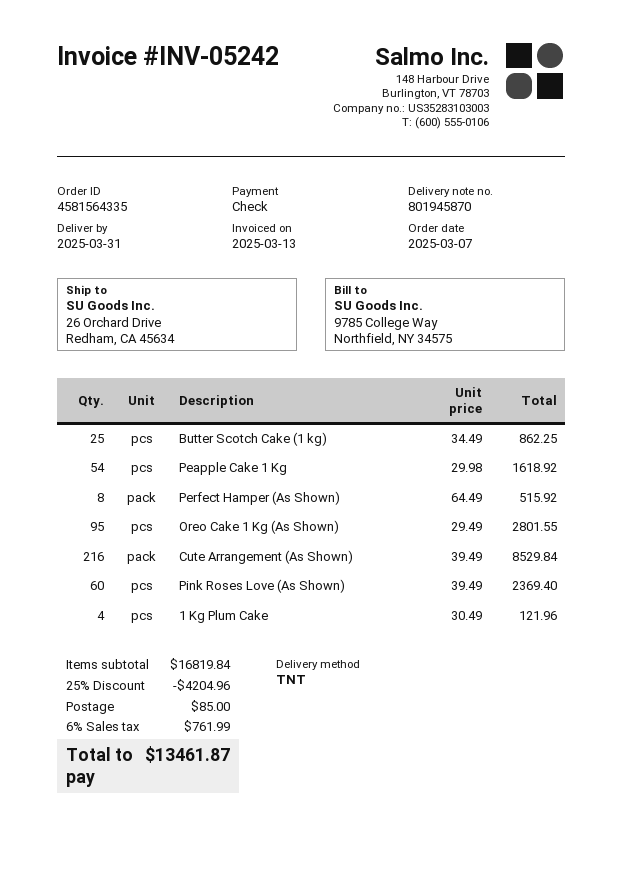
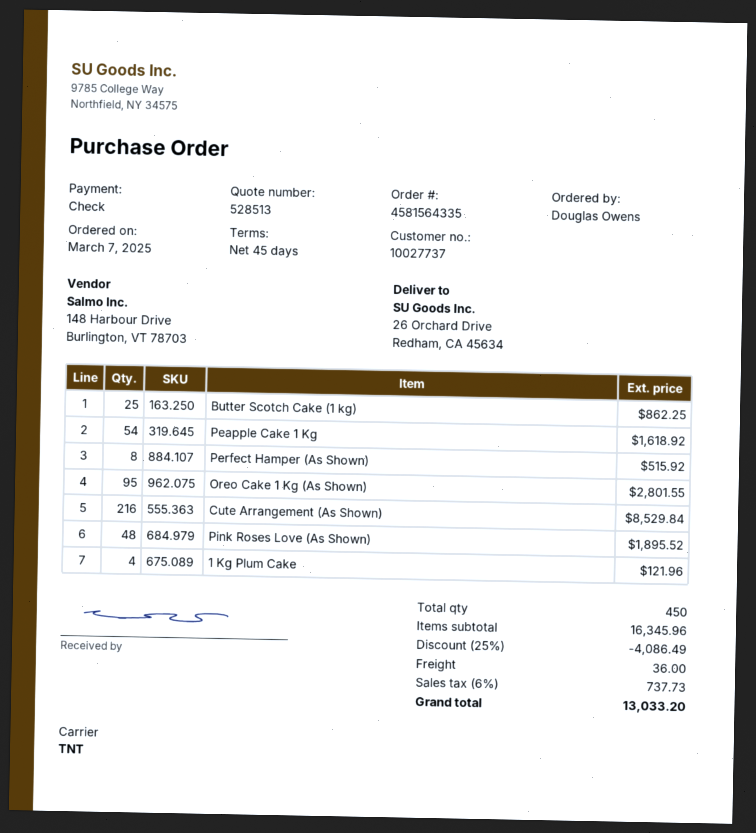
Pink Roses Love (As Shown): 60 for 2369.40 -> 48 for 1895.52
subtotal: 16819.84 -> 16345.96
discount: 25% = 4204.96 -> 25% = 4086.49
shipping: 85.00 -> 36.00
tax: 6% = 761.99 -> 6% = 737.73
total: 13461.87 -> 13033.20

